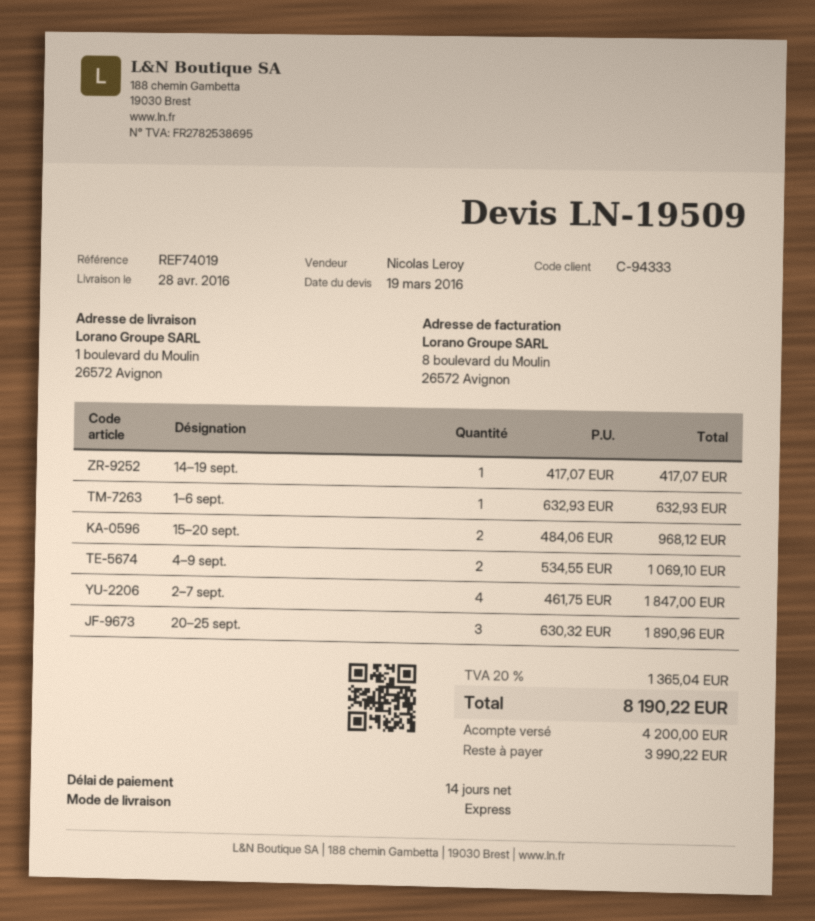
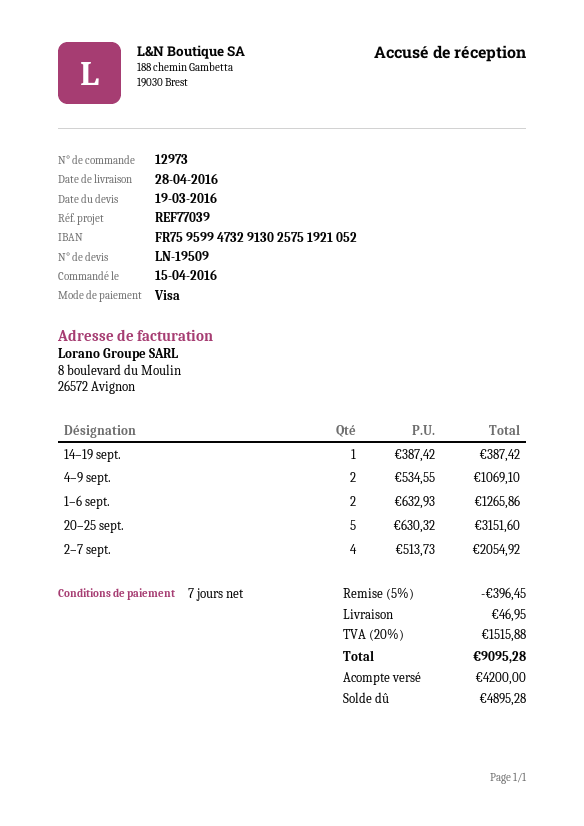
payment terms: 14 days -> 7 days
reference: REF74019 -> REF77039
14–19 sept.: 1 x 417.07 = 417.07 -> 1 x 387.42 = 387.42
1–6 sept.: 1 x 632.93 = 632.93 -> 2 x 632.93 = 1265.86
15–20 sept.: 2 x 484.06 = 968.12 -> none
2–7 sept.: 4 x 461.75 = 1847.00 -> 4 x 513.73 = 2054.92
20–25 sept.: 3 x 630.32 = 1890.96 -> 5 x 630.32 = 3151.60
discount: none -> 5% = 396.45
shipping: none -> 46.95
tax: 20% = 1365.04 -> 20% = 1515.88
total: 8190.22 -> 9095.28
balance: 3990.22 -> 4895.28

